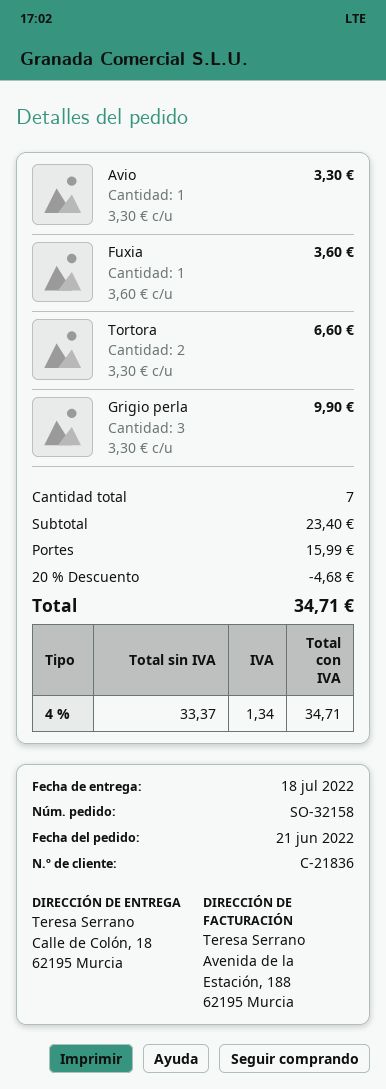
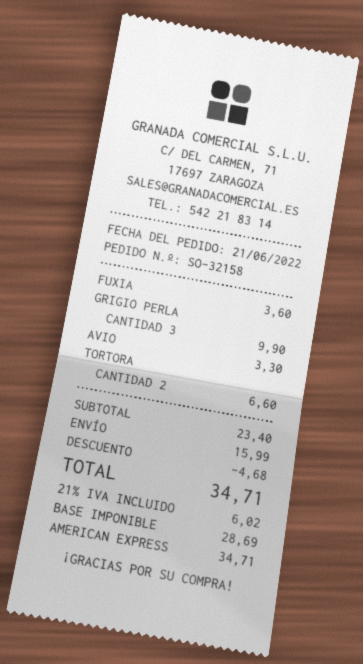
net: 33.37 -> 28.69
tax: 4% = 1.34 -> 21% = 6.02

